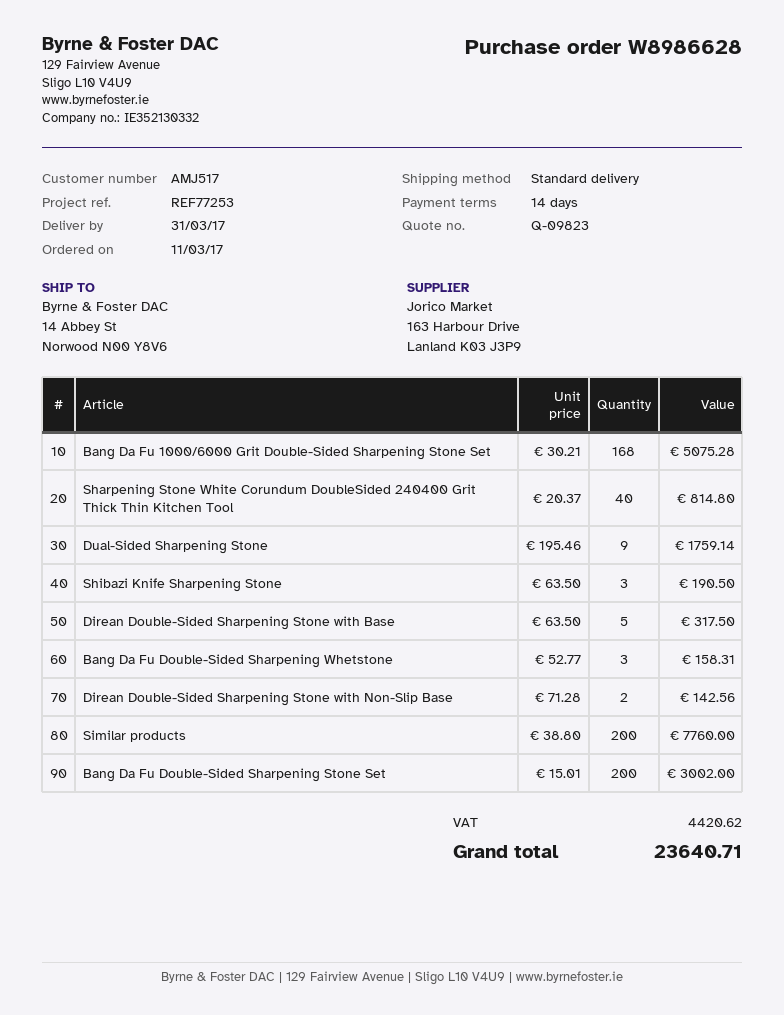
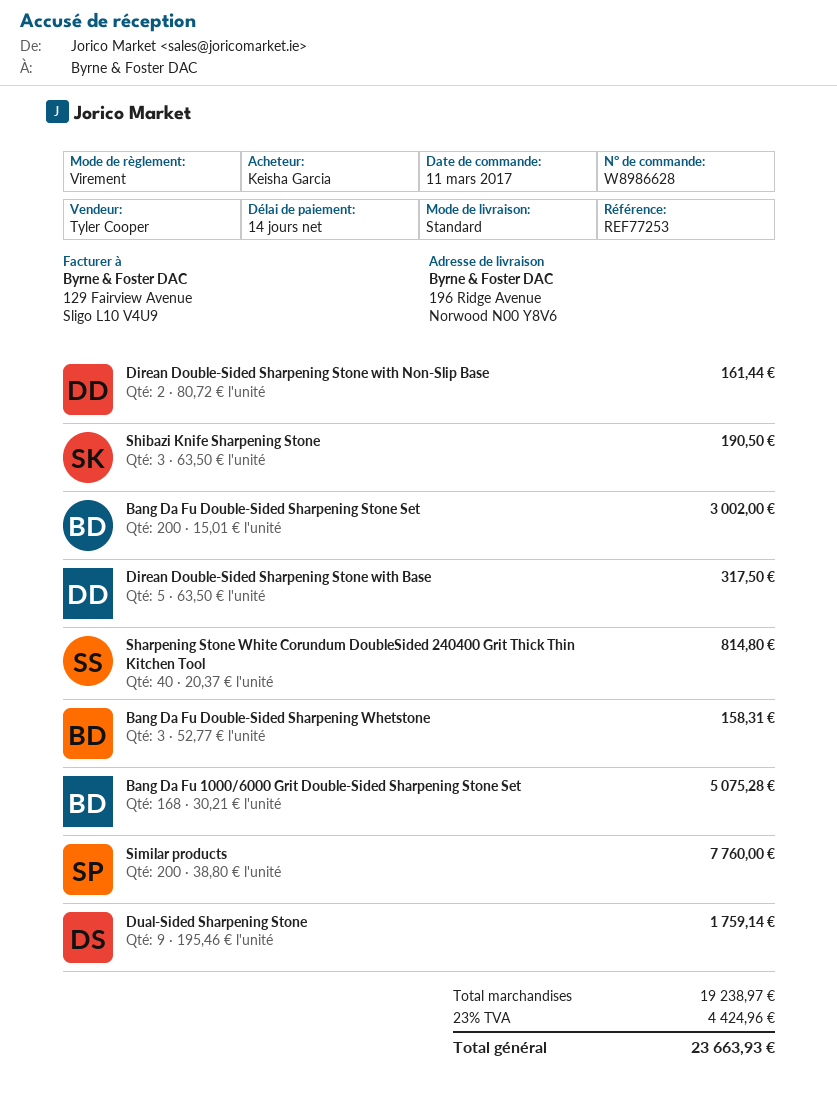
ship to: 14 Abbey St, Norwood N00 Y8V6 -> 196 Ridge Avenue, Norwood N00 Y8V6
Direan Double-Sided Sharpening Stone with Non-Slip Base: 2 x 71.28 = 142.56 -> 2 x 80.72 = 161.44
tax: 4420.62 -> 4424.96
total: 23640.71 -> 23663.93

